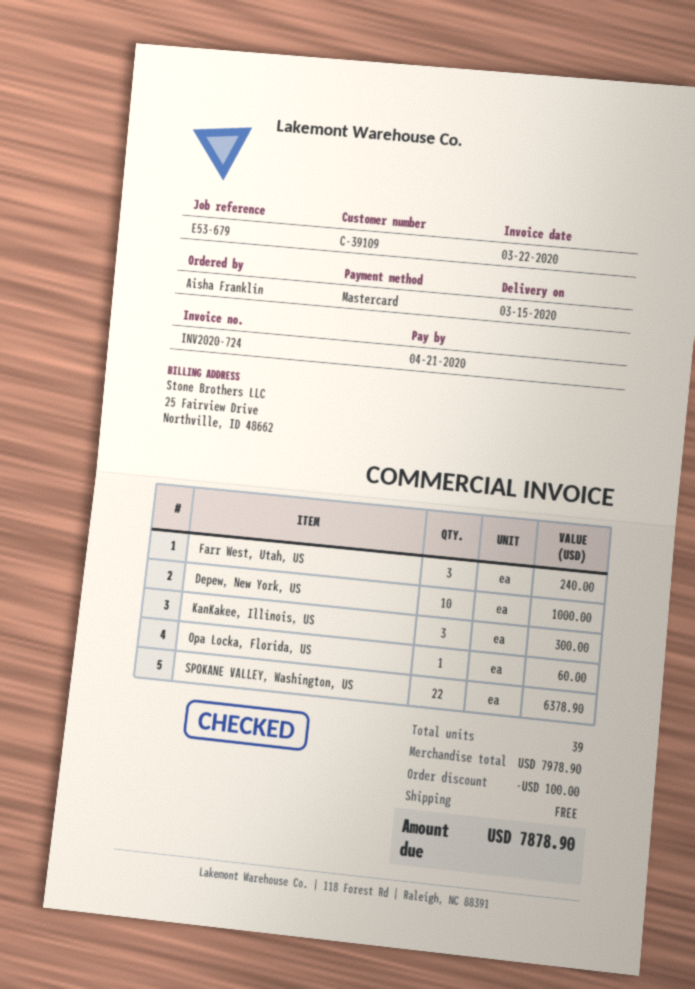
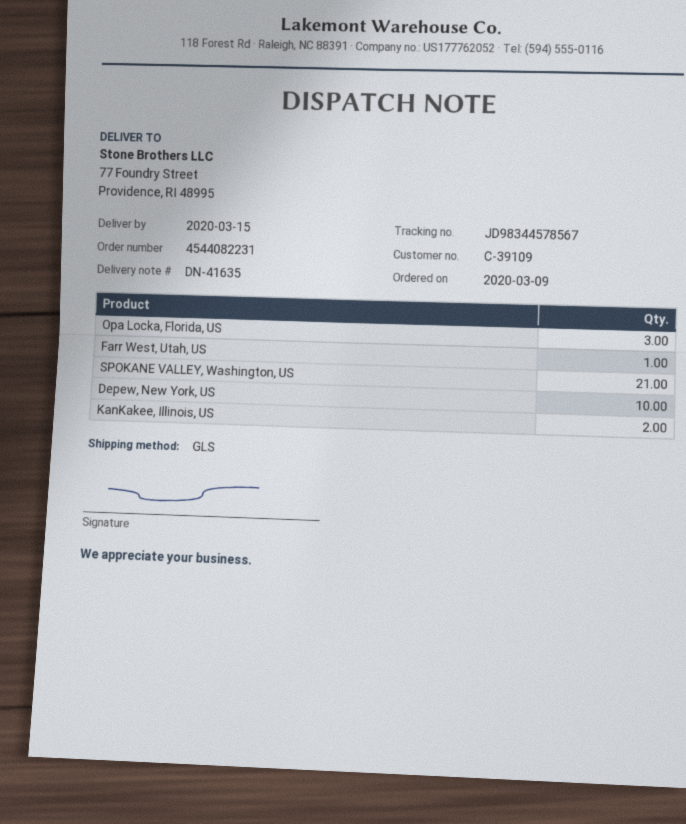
Farr West, Utah, US: 3 -> 1
KanKakee, Illinois, US: 3 -> 2
Opa Locka, Florida, US: 1 -> 3
SPOKANE VALLEY, Washington, US: 22 -> 21

